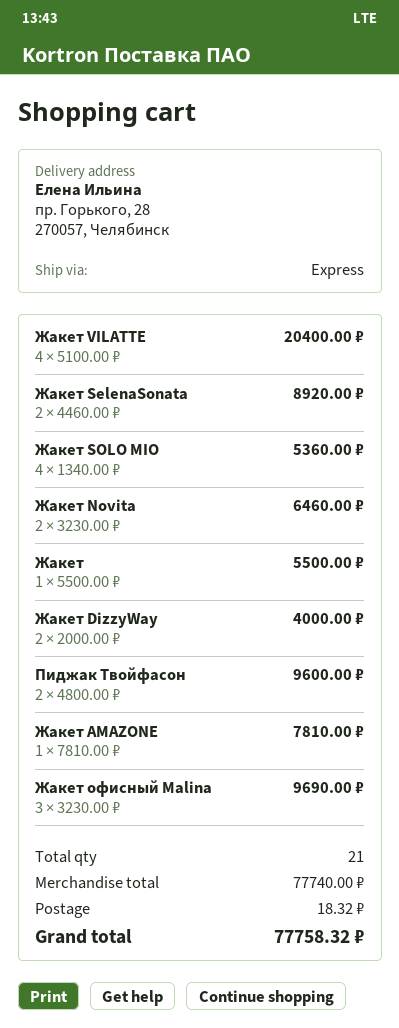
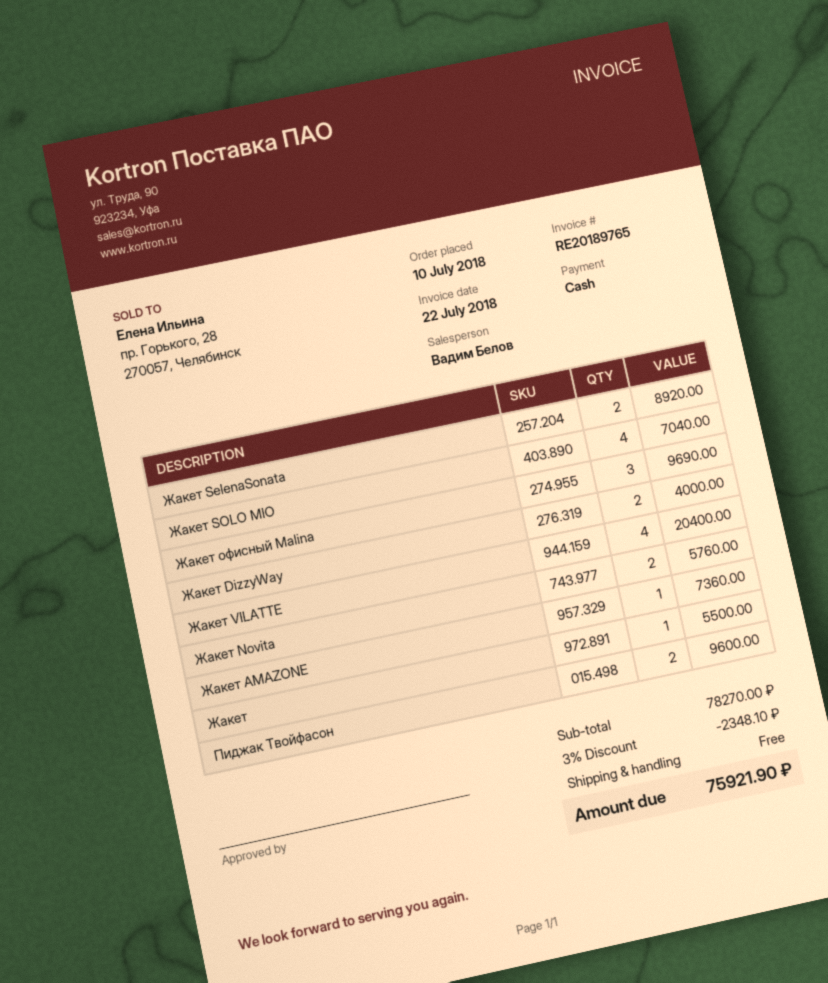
Жакет SOLO MIO: 4 for 5360.00 -> 4 for 7040.00
Жакет Novita: 2 for 6460.00 -> 2 for 5760.00
Жакет AMAZONE: 1 for 7810.00 -> 1 for 7360.00
subtotal: 77740.00 -> 78270.00
discount: none -> 3% = 2348.10
shipping: 18.32 -> 0.00
total: 77758.32 -> 75921.90

